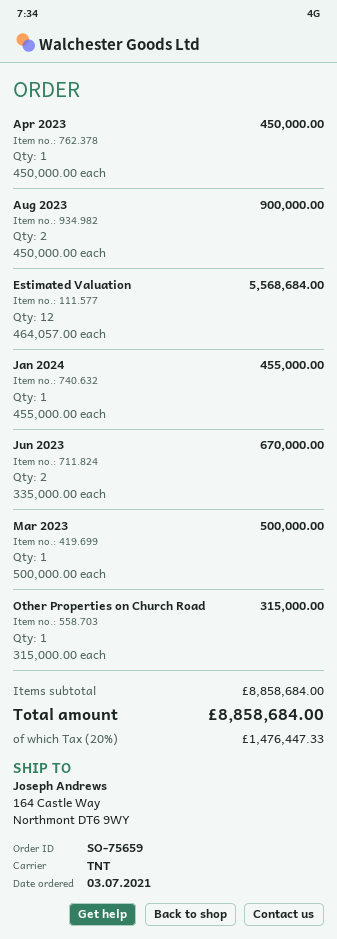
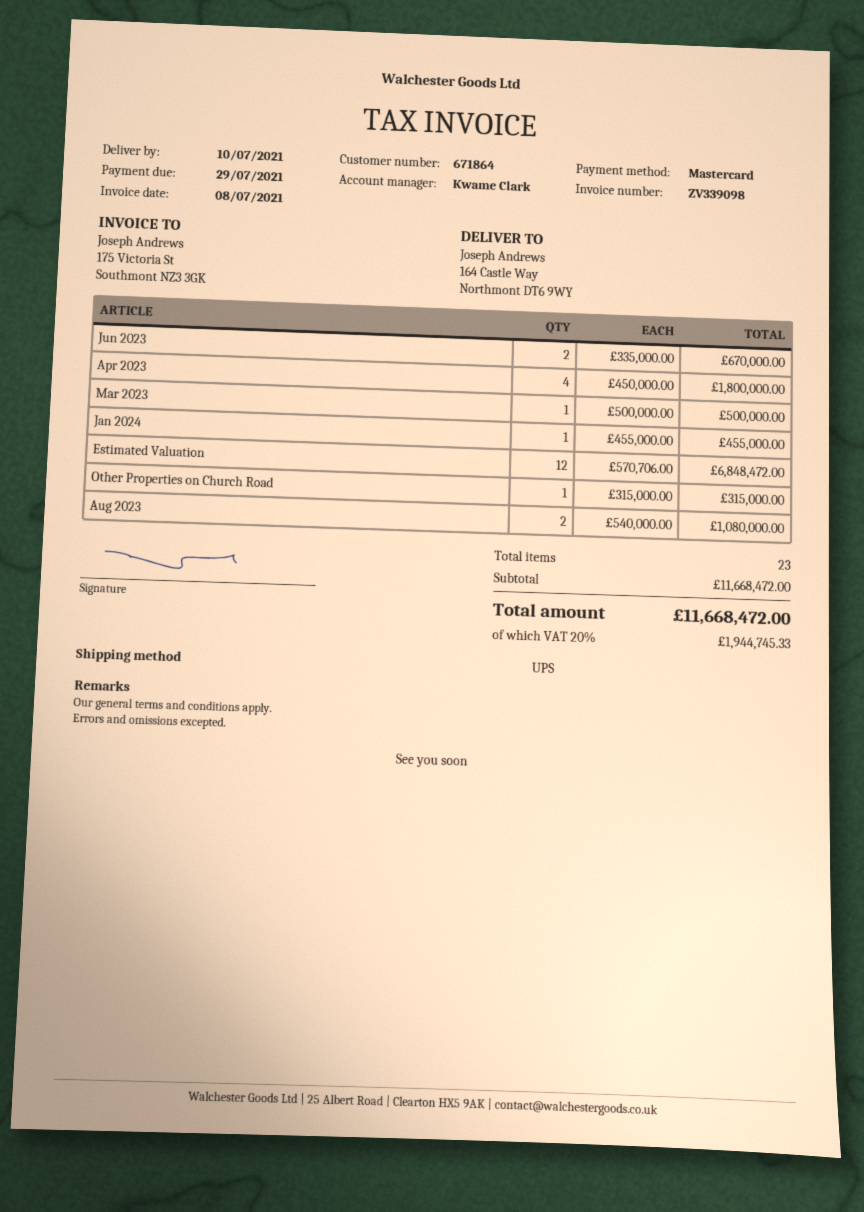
shipping method: TNT -> UPS
Apr 2023: 1 x 450000.00 = 450000.00 -> 4 x 450000.00 = 1800000.00
Aug 2023: 2 x 450000.00 = 900000.00 -> 2 x 540000.00 = 1080000.00
Estimated Valuation: 12 x 464057.00 = 5568684.00 -> 12 x 570706.00 = 6848472.00
subtotal: 8858684.00 -> 11668472.00
tax: 20% = 1476447.33 -> 20% = 1944745.33
total: 8858684.00 -> 11668472.00

